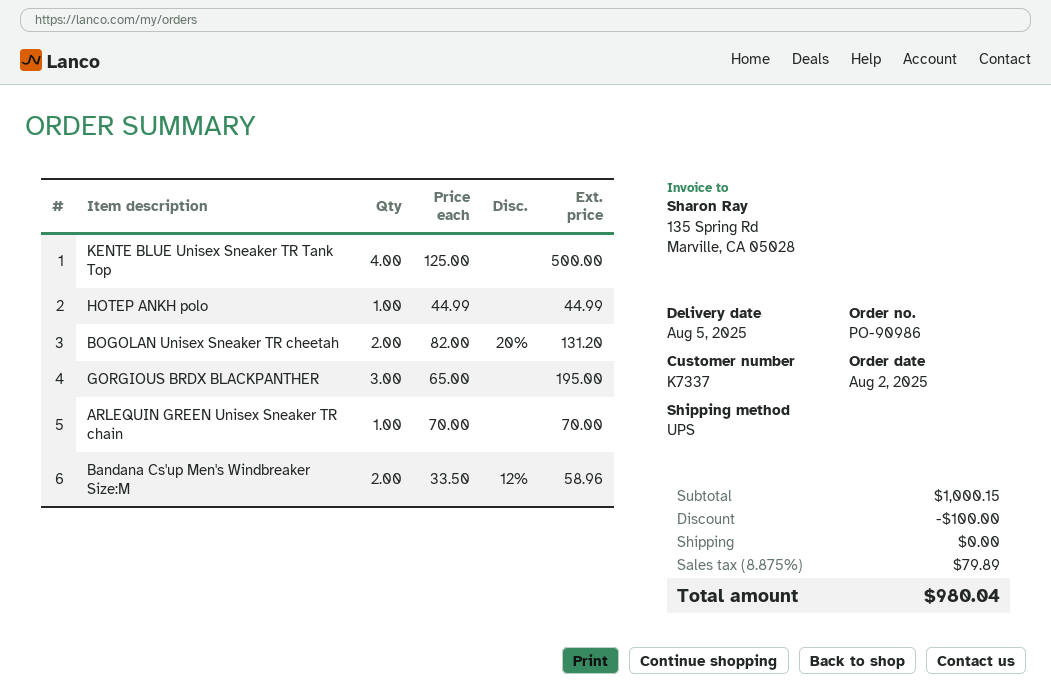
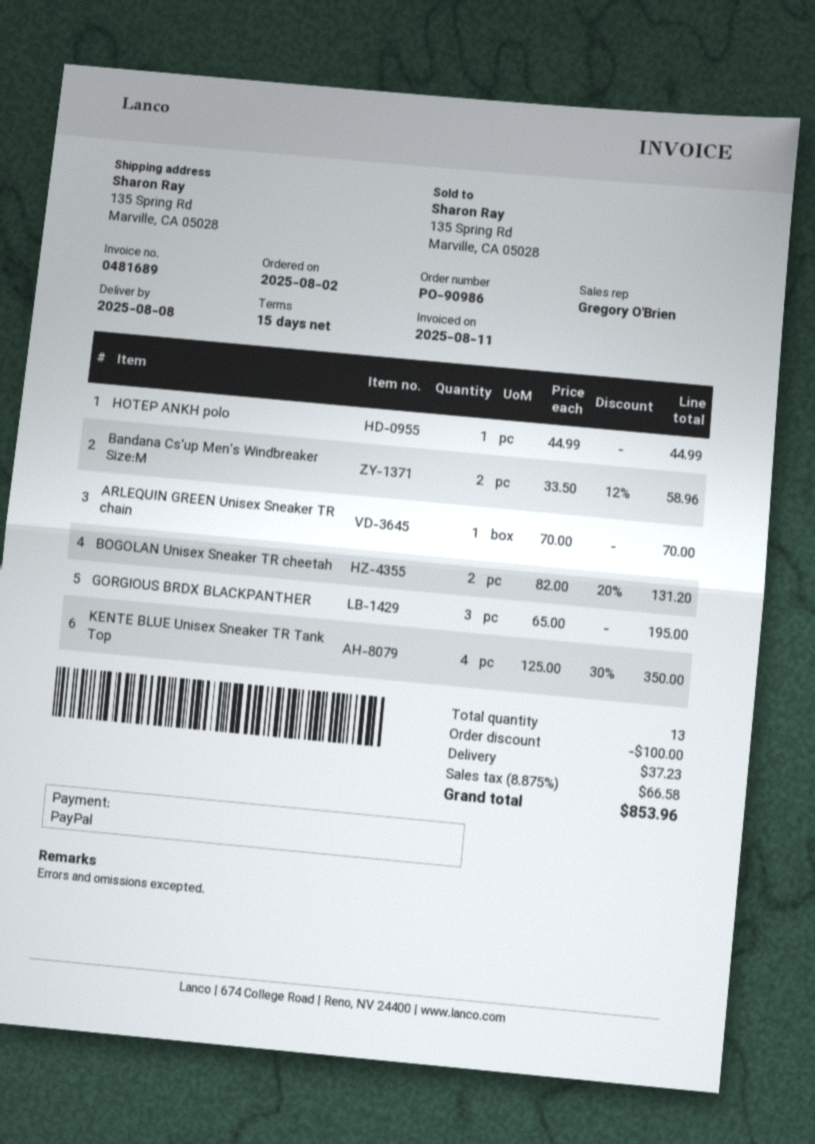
delivery date: 2025-08-05 -> 2025-08-08
KENTE BLUE Unisex Sneaker TR Tank Top: 4 x 125.00 = 500.00 -> 4 x 125.00 - 30% = 350.00
shipping: 0.00 -> 37.23
tax: 8.875% = 79.89 -> 8.875% = 66.58
total: 980.04 -> 853.96

